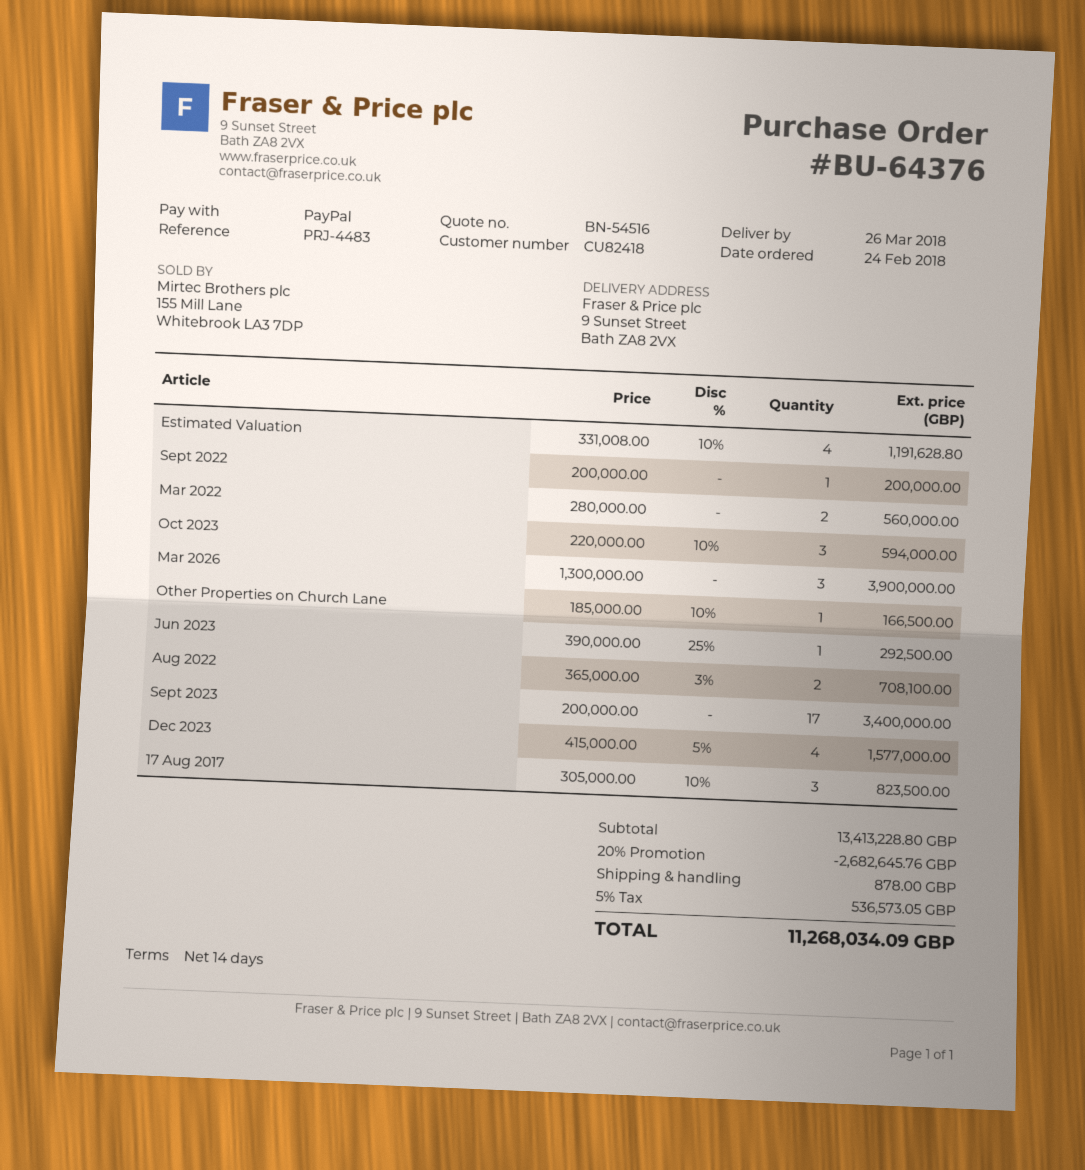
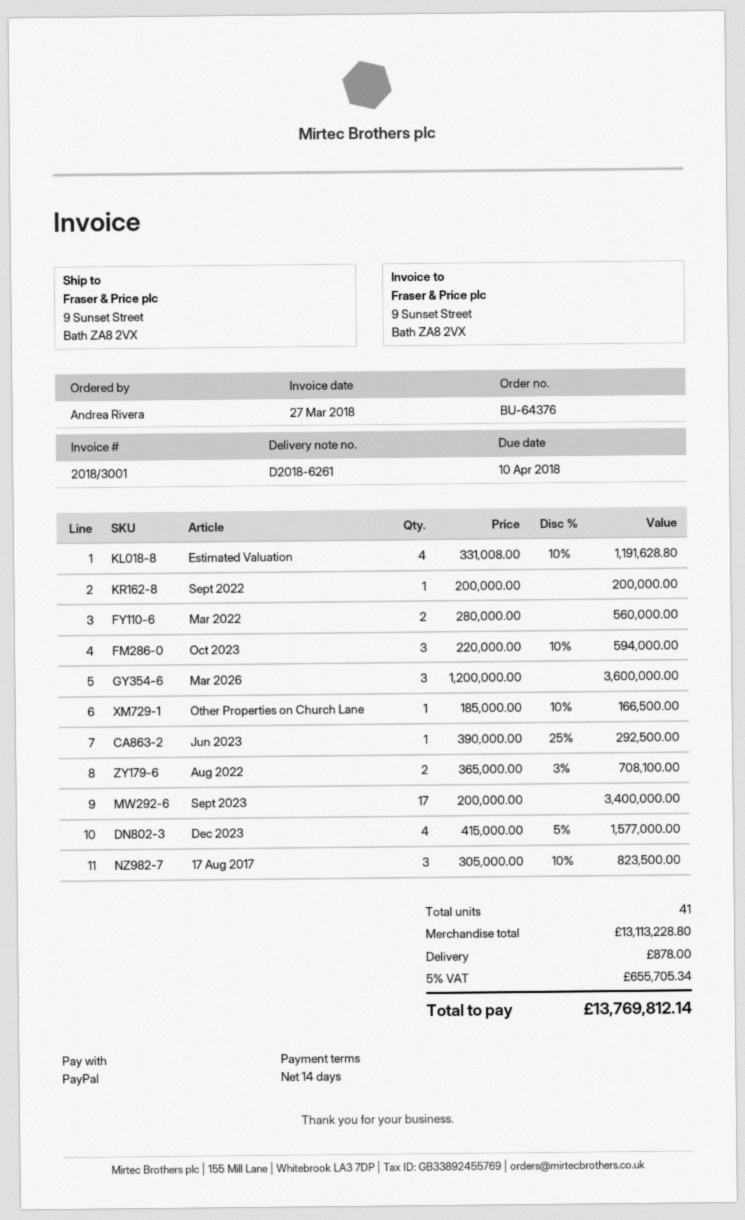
Mar 2026: 3 x 1300000.00 = 3900000.00 -> 3 x 1200000.00 = 3600000.00
subtotal: 13413228.80 -> 13113228.80
discount: 20% = 2682645.76 -> none
tax: 5% = 536573.05 -> 5% = 655705.34
total: 11268034.09 -> 13769812.14

